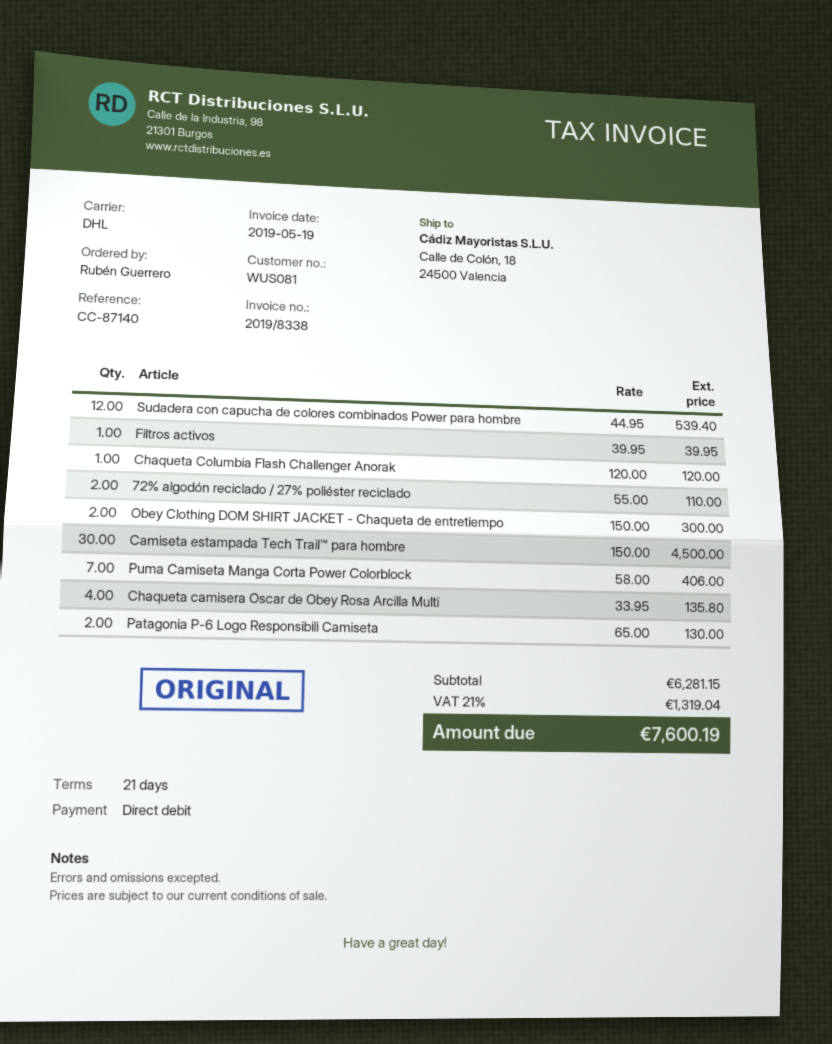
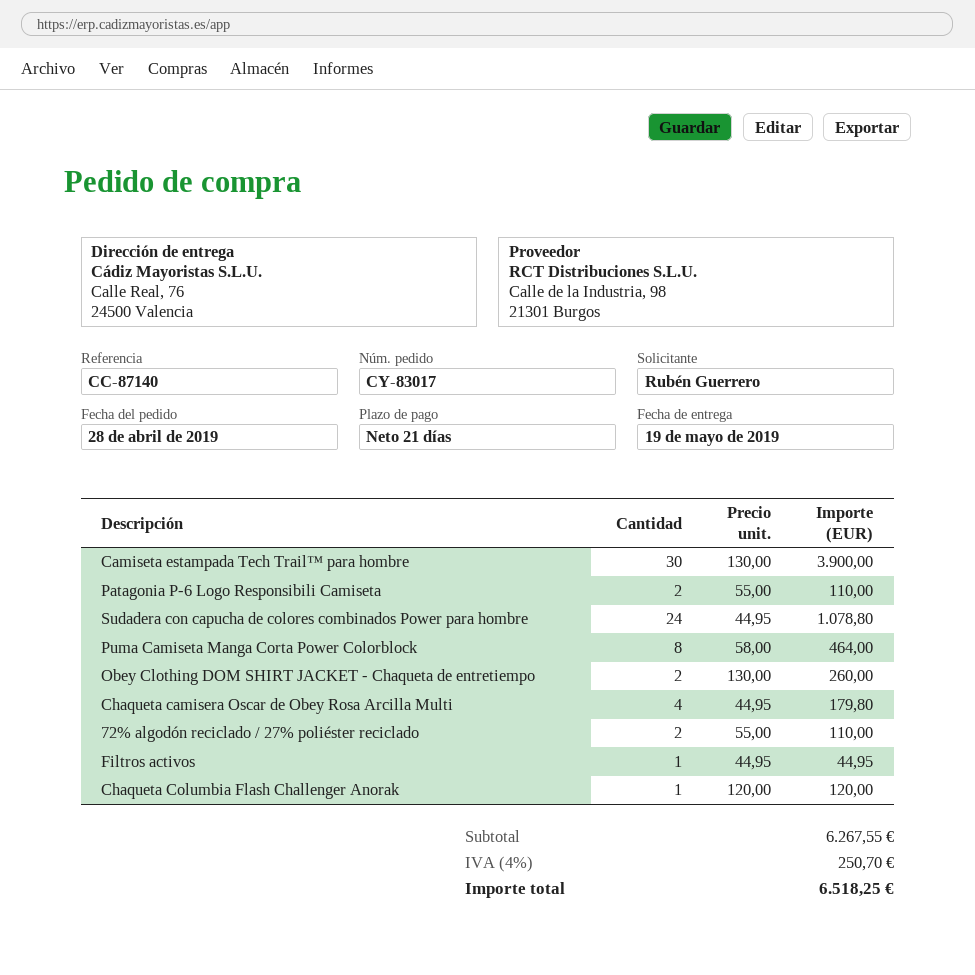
ship to: Calle de Colón, 18, 24500 Valencia -> Calle Real, 76, 24500 Valencia
Sudadera con capucha de colores combinados Power para hombre: 12 x 44.95 = 539.40 -> 24 x 44.95 = 1078.80
Filtros activos: 1 x 39.95 = 39.95 -> 1 x 44.95 = 44.95
Obey Clothing DOM SHIRT JACKET - Chaqueta de entretiempo: 2 x 150.00 = 300.00 -> 2 x 130.00 = 260.00
Camiseta estampada Tech Trail™ para hombre: 30 x 150.00 = 4500.00 -> 30 x 130.00 = 3900.00
Puma Camiseta Manga Corta Power Colorblock: 7 x 58.00 = 406.00 -> 8 x 58.00 = 464.00
Chaqueta camisera Oscar de Obey Rosa Arcilla Multi: 4 x 33.95 = 135.80 -> 4 x 44.95 = 179.80
Patagonia P-6 Logo Responsibili Camiseta: 2 x 65.00 = 130.00 -> 2 x 55.00 = 110.00
subtotal: 6281.15 -> 6267.55
tax: 21% = 1319.04 -> 4% = 250.70
total: 7600.19 -> 6518.25

